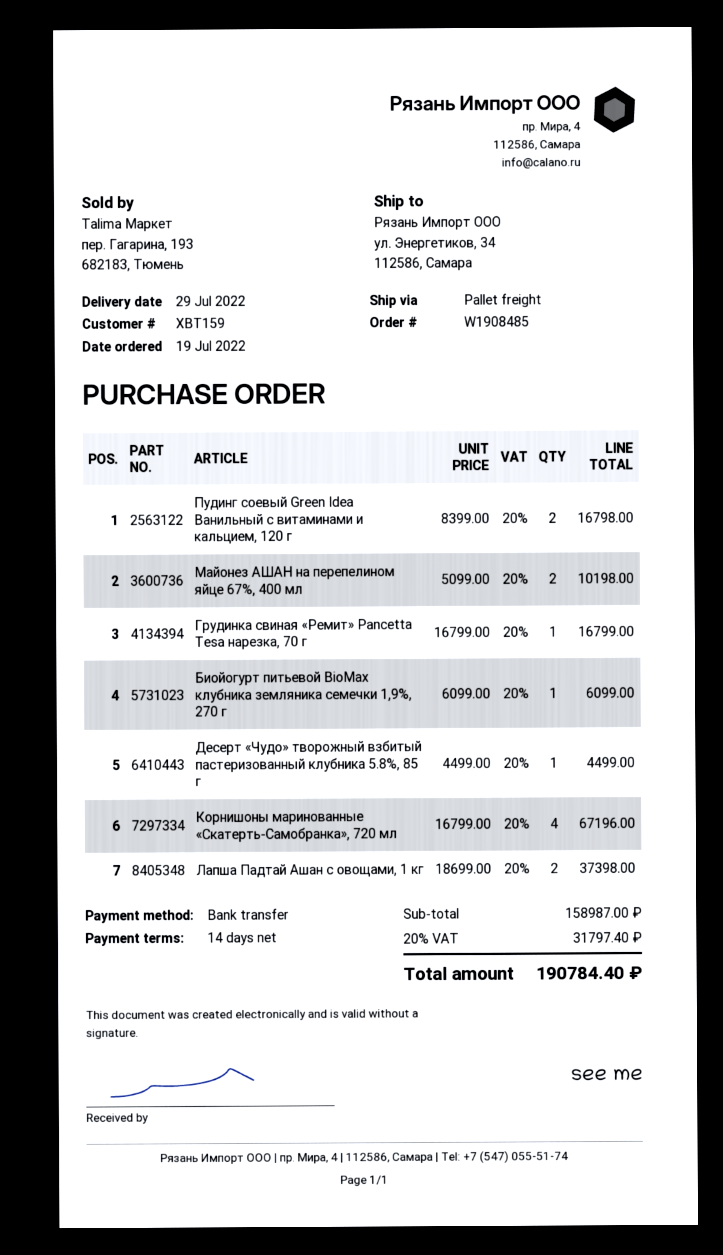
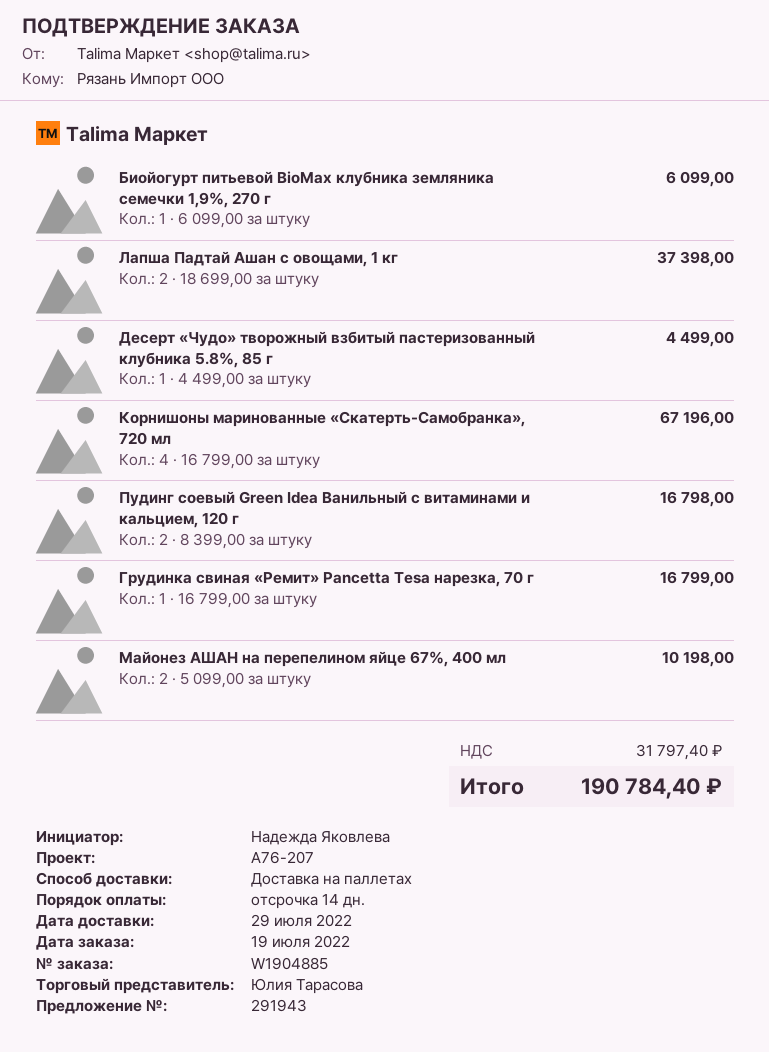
order number: W1908485 -> W1904885

